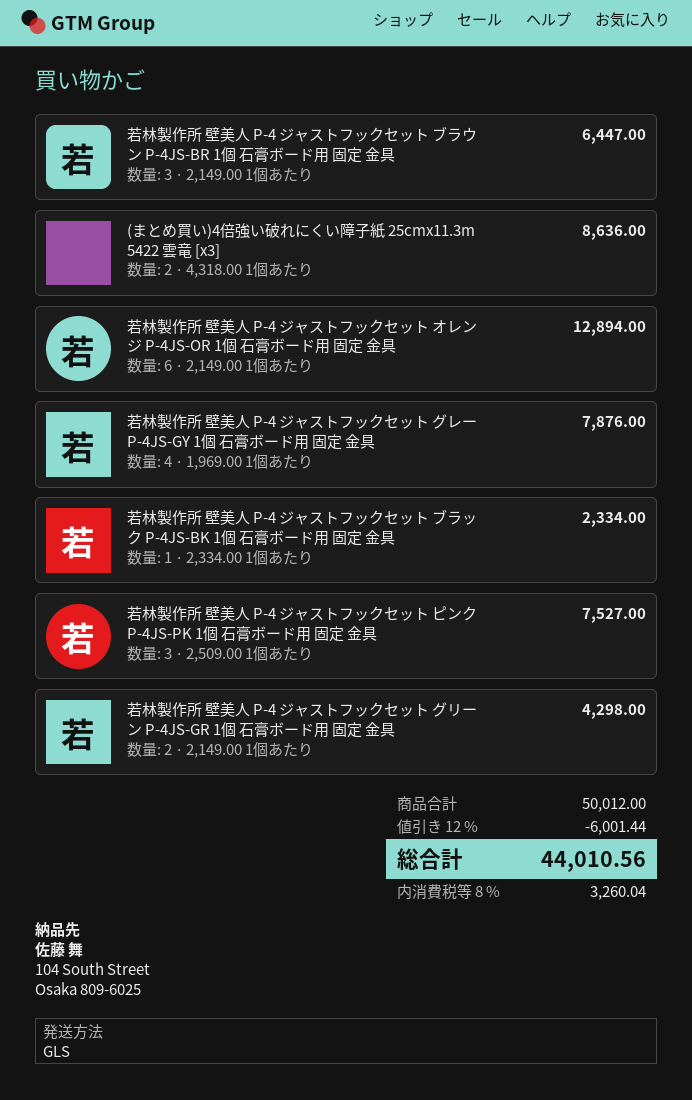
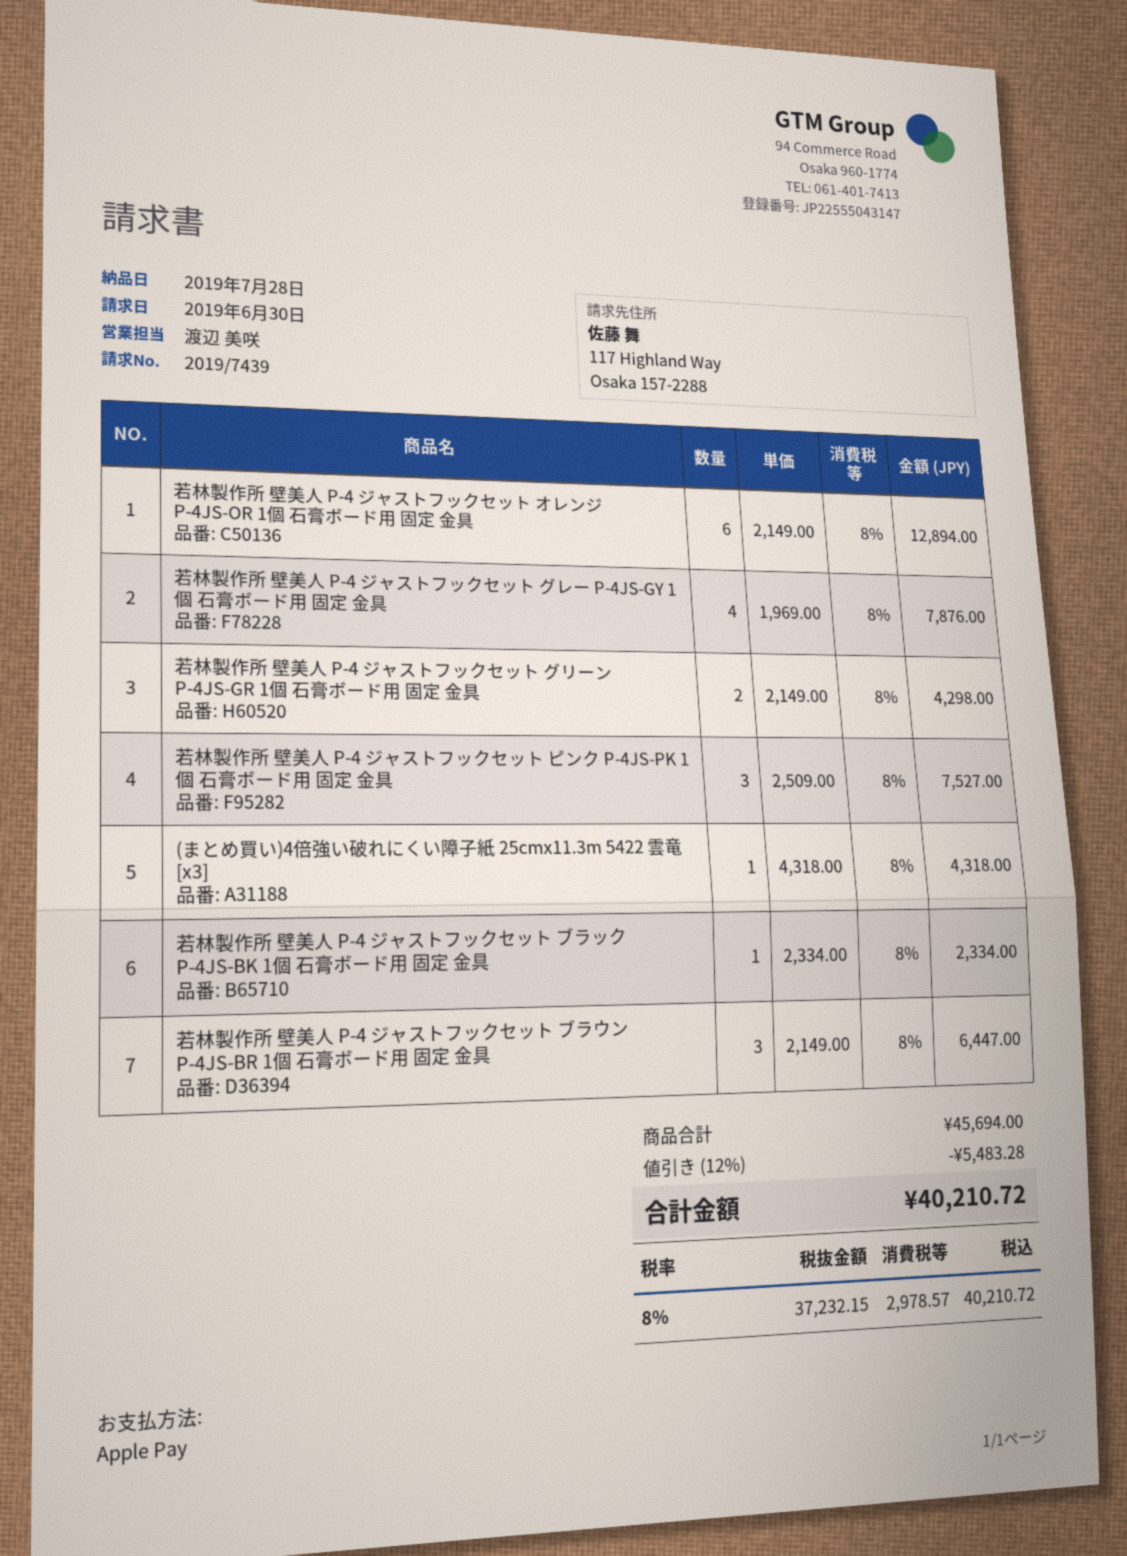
(まとめ買い)4倍強い破れにくい障子紙 25cmx11.3m 5422 雲竜 [x3]: 2 x 4318.00 = 8636.00 -> 1 x 4318.00 = 4318.00
subtotal: 50012.00 -> 45694.00
discount: 12% = 6001.44 -> 12% = 5483.28
tax: 8% = 3260.04 -> 8% = 2978.57
total: 44010.56 -> 40210.72

